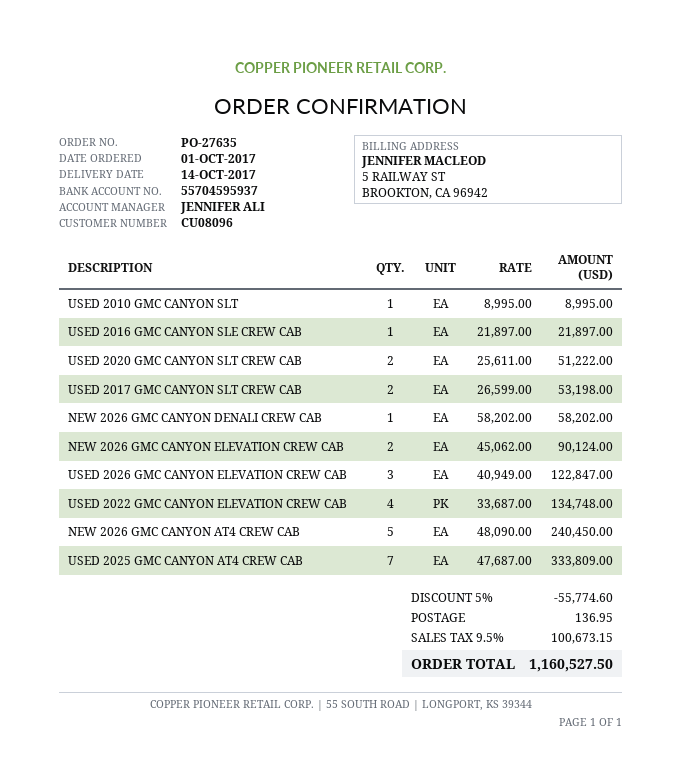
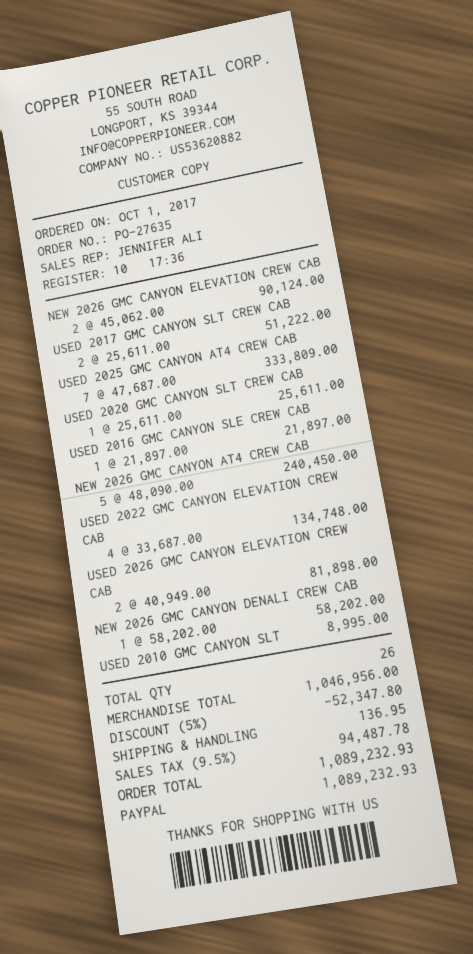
USED 2020 GMC CANYON SLT CREW CAB: 2 x 25611.00 = 51222.00 -> 1 x 25611.00 = 25611.00
USED 2017 GMC CANYON SLT CREW CAB: 2 x 26599.00 = 53198.00 -> 2 x 25611.00 = 51222.00
USED 2026 GMC CANYON ELEVATION CREW CAB: 3 x 40949.00 = 122847.00 -> 2 x 40949.00 = 81898.00
discount: 5% = 55774.60 -> 5% = 52347.80
tax: 9.5% = 100673.15 -> 9.5% = 94487.78
total: 1160527.50 -> 1089232.93

